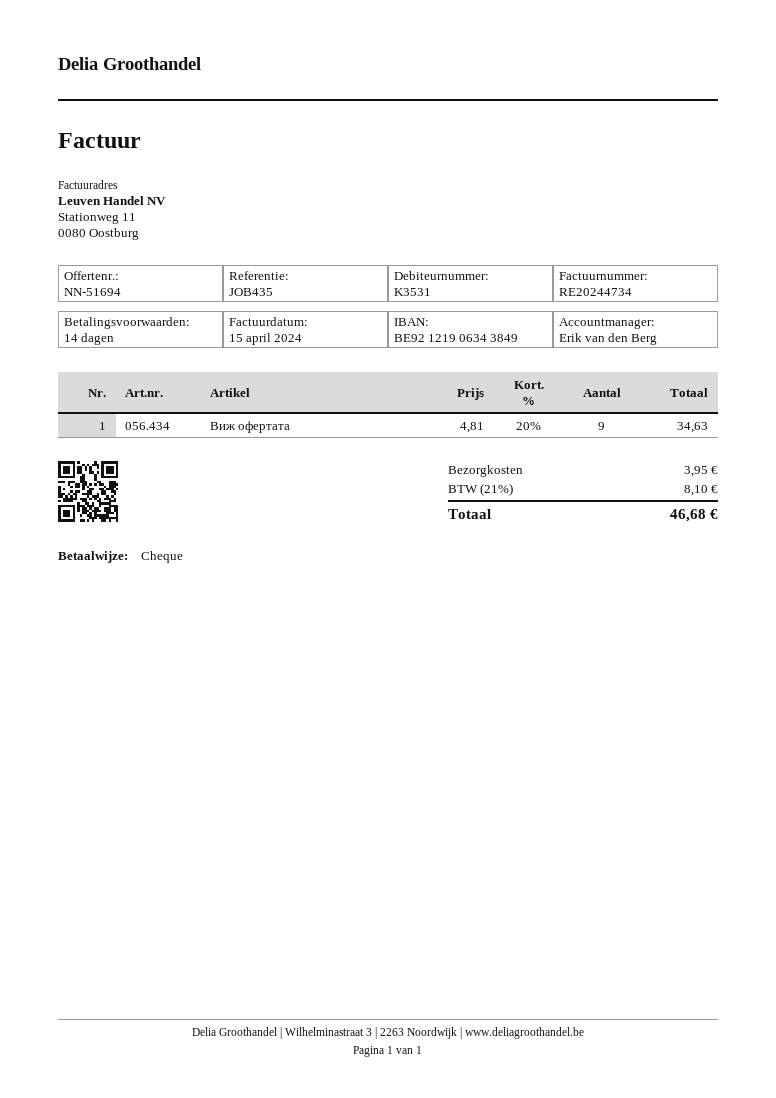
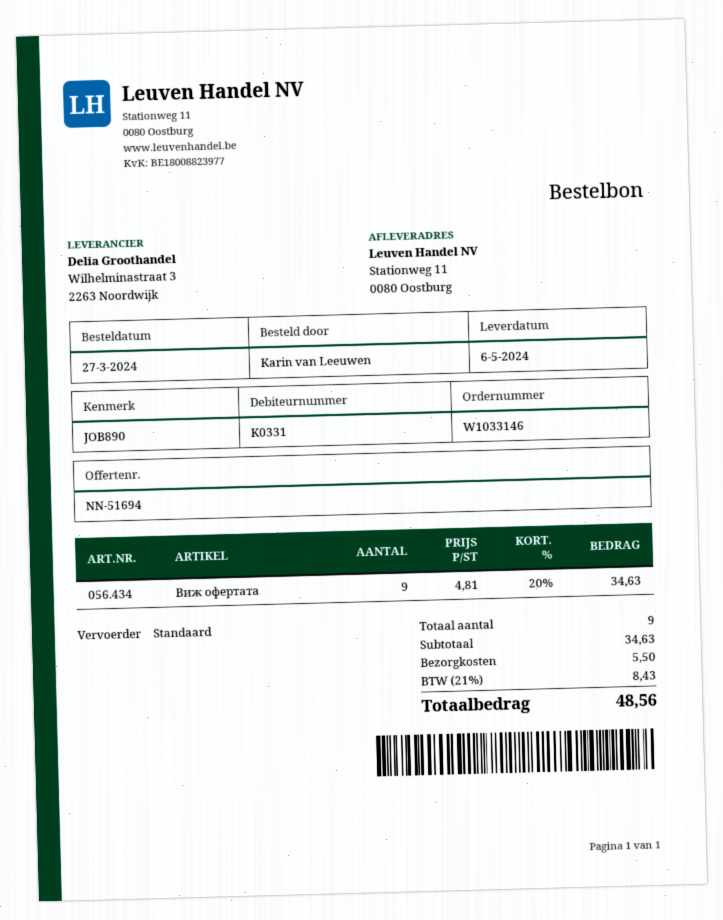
customer number: K3531 -> K0331
reference: JOB435 -> JOB890
shipping: 3.95 -> 5.50
tax: 21% = 8.10 -> 21% = 8.43
total: 46.68 -> 48.56

